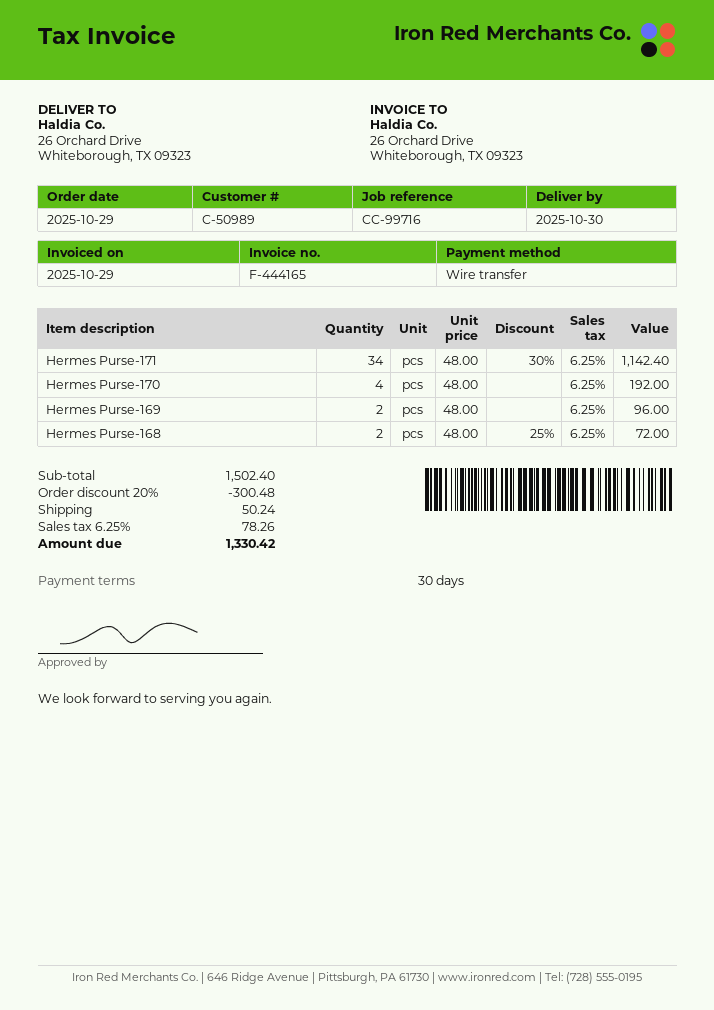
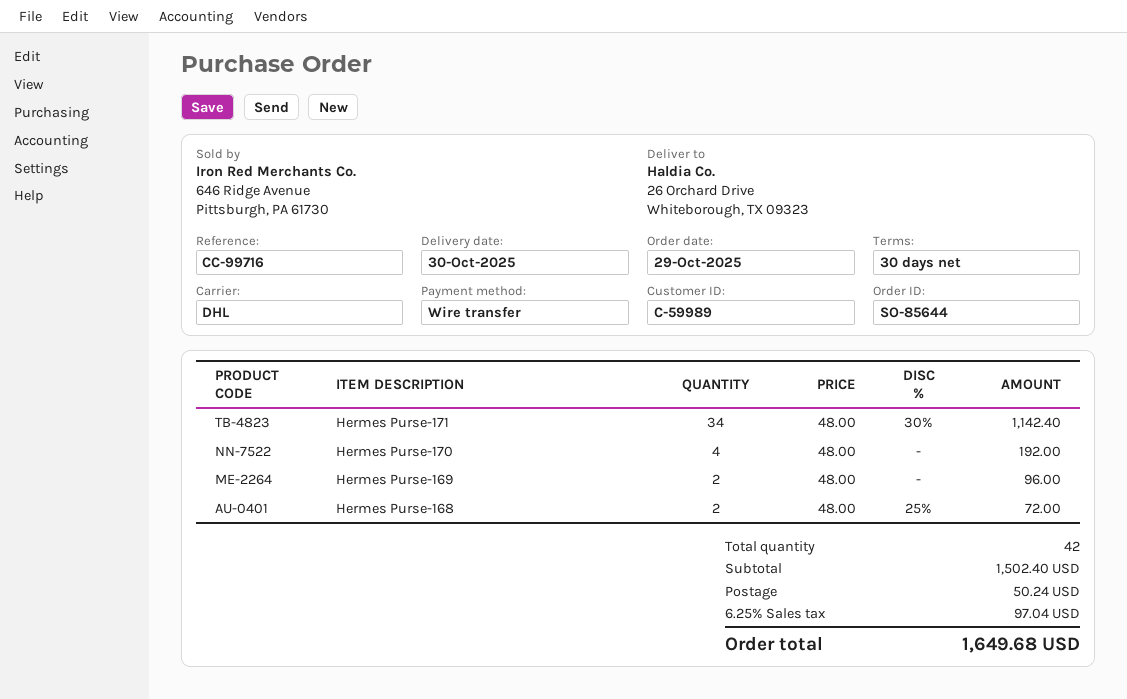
customer number: C-50989 -> C-59989
discount: 20% = 300.48 -> none
tax: 6.25% = 78.26 -> 6.25% = 97.04
total: 1330.42 -> 1649.68

